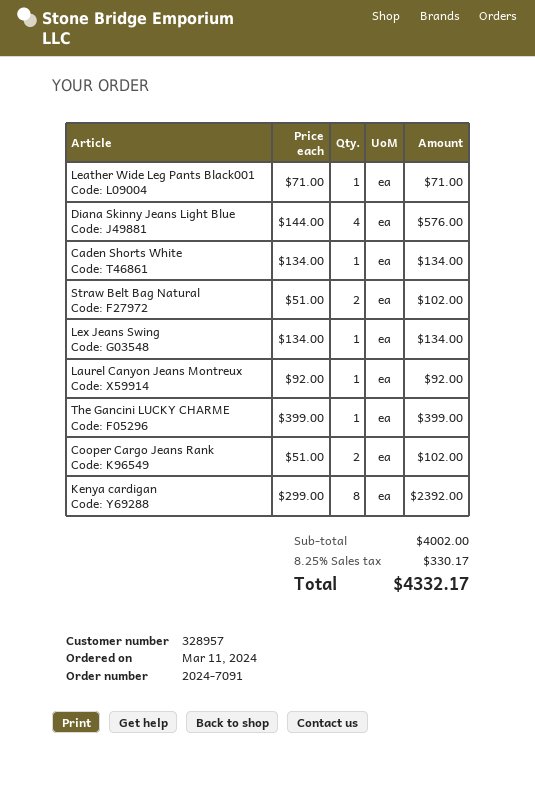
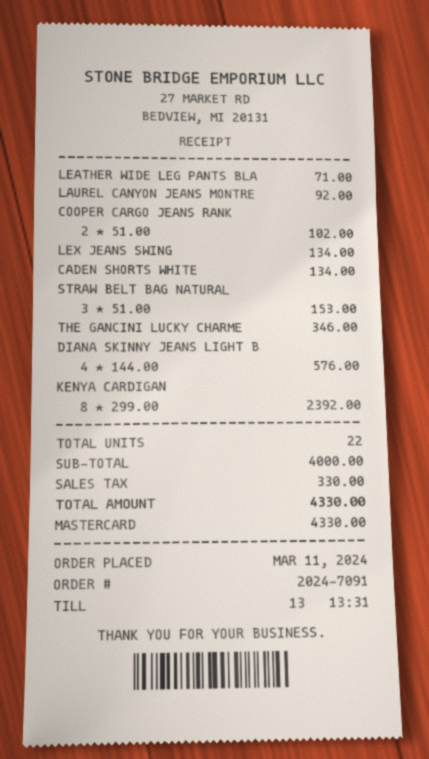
Straw Belt Bag Natural: 2 x 51.00 = 102.00 -> 3 x 51.00 = 153.00
The Gancini LUCKY CHARME: 1 x 399.00 = 399.00 -> 1 x 346.00 = 346.00
subtotal: 4002.00 -> 4000.00
tax: 330.17 -> 330.00
total: 4332.17 -> 4330.00

